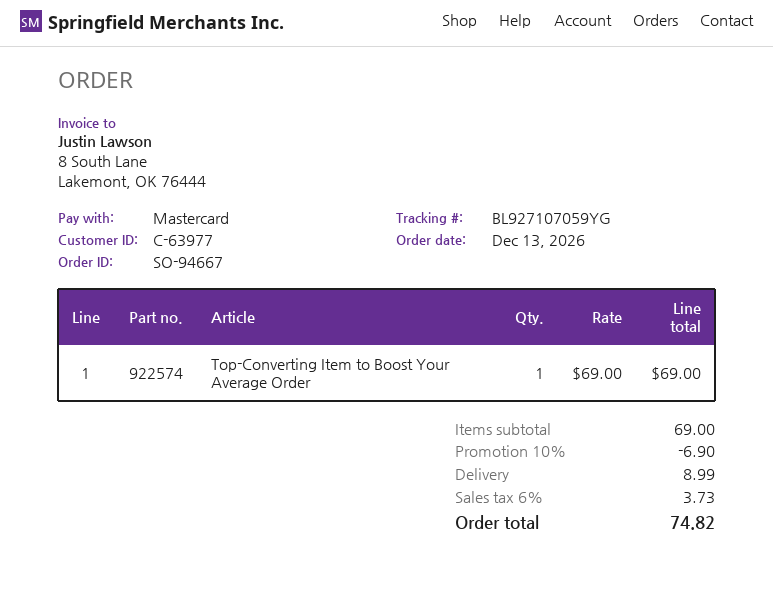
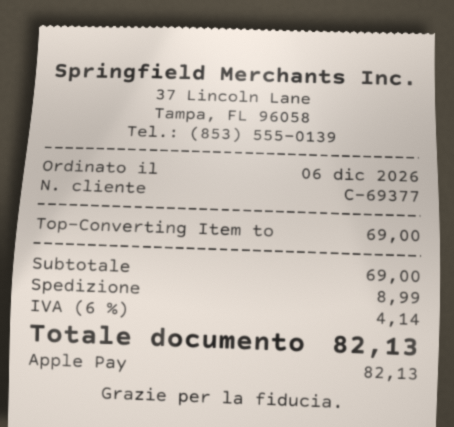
order date: 2026-12-13 -> 2026-12-06
customer number: C-63977 -> C-69377
payment method: Mastercard -> Apple Pay
discount: 10% = 6.90 -> none
tax: 6% = 3.73 -> 6% = 4.14
total: 74.82 -> 82.13

